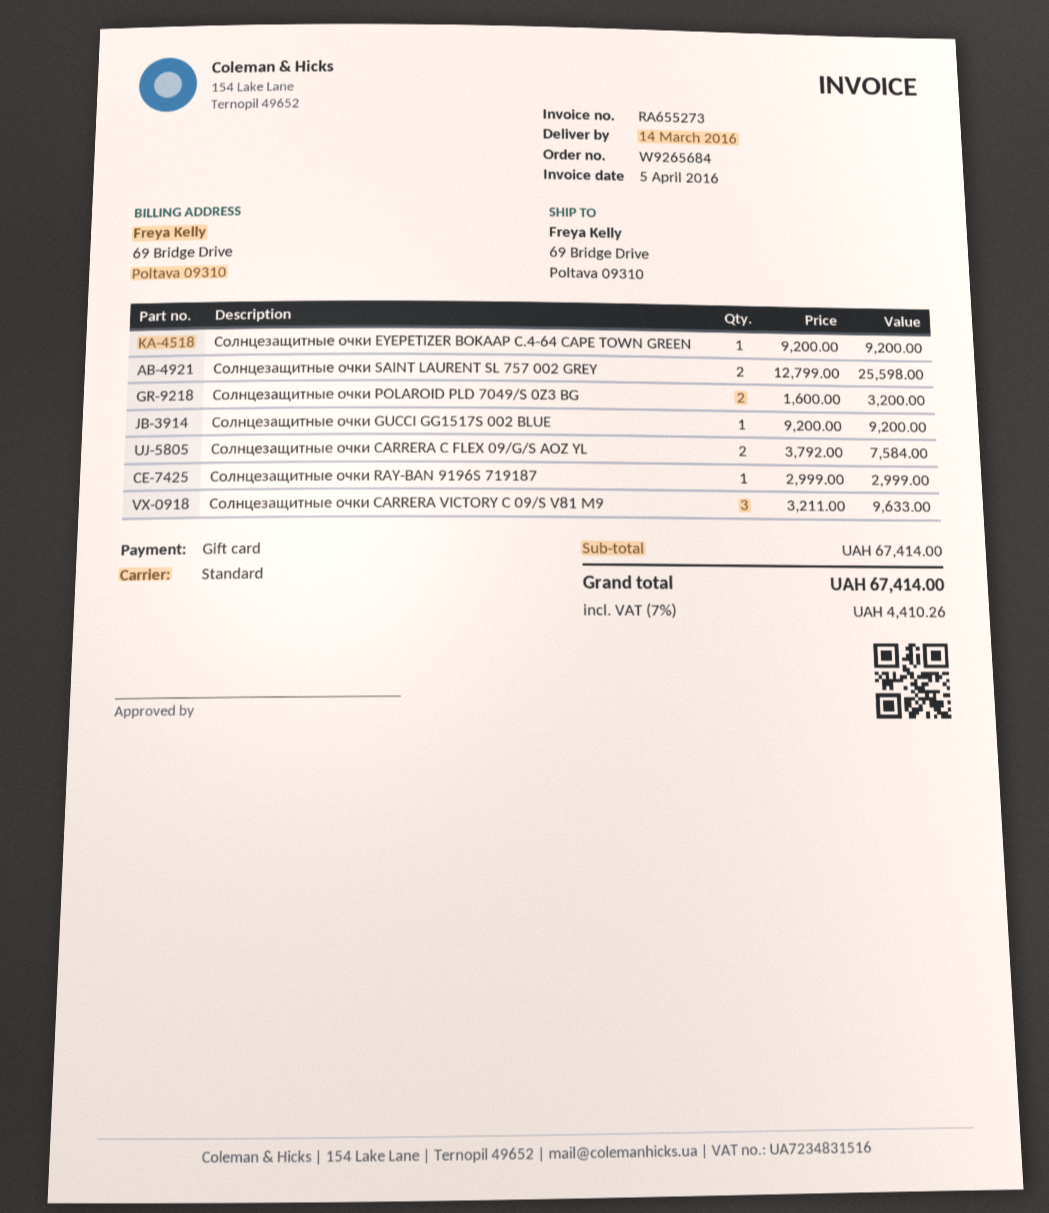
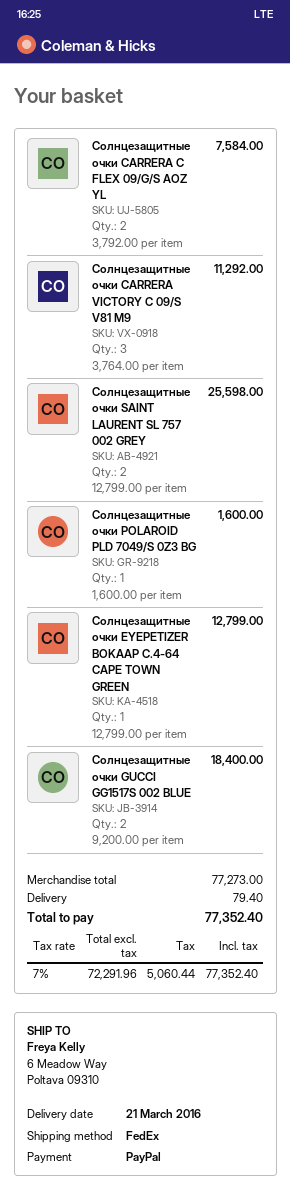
delivery date: 2016-03-14 -> 2016-03-21
payment method: gift card -> PayPal
shipping method: standard -> FedEx
ship to: 69 Bridge Drive, Poltava 09310 -> 6 Meadow Way, Poltava 09310
Солнцезащитные очки EYEPETIZER BOKAAP C.4-64 CAPE TOWN GREEN: 1 x 9200.00 = 9200.00 -> 1 x 12799.00 = 12799.00
Солнцезащитные очки POLAROID PLD 7049/S 0Z3 BG: 2 x 1600.00 = 3200.00 -> 1 x 1600.00 = 1600.00
Солнцезащитные очки GUCCI GG1517S 002 BLUE: 1 x 9200.00 = 9200.00 -> 2 x 9200.00 = 18400.00
Солнцезащитные очки RAY-BAN 9196S 719187: 1 x 2999.00 = 2999.00 -> none
Солнцезащитные очки CARRERA VICTORY C 09/S V81 M9: 3 x 3211.00 = 9633.00 -> 3 x 3764.00 = 11292.00
subtotal: 67414.00 -> 77273.00
shipping: none -> 79.40
tax: 7% = 4410.26 -> 7% = 5060.44
total: 67414.00 -> 77352.40

